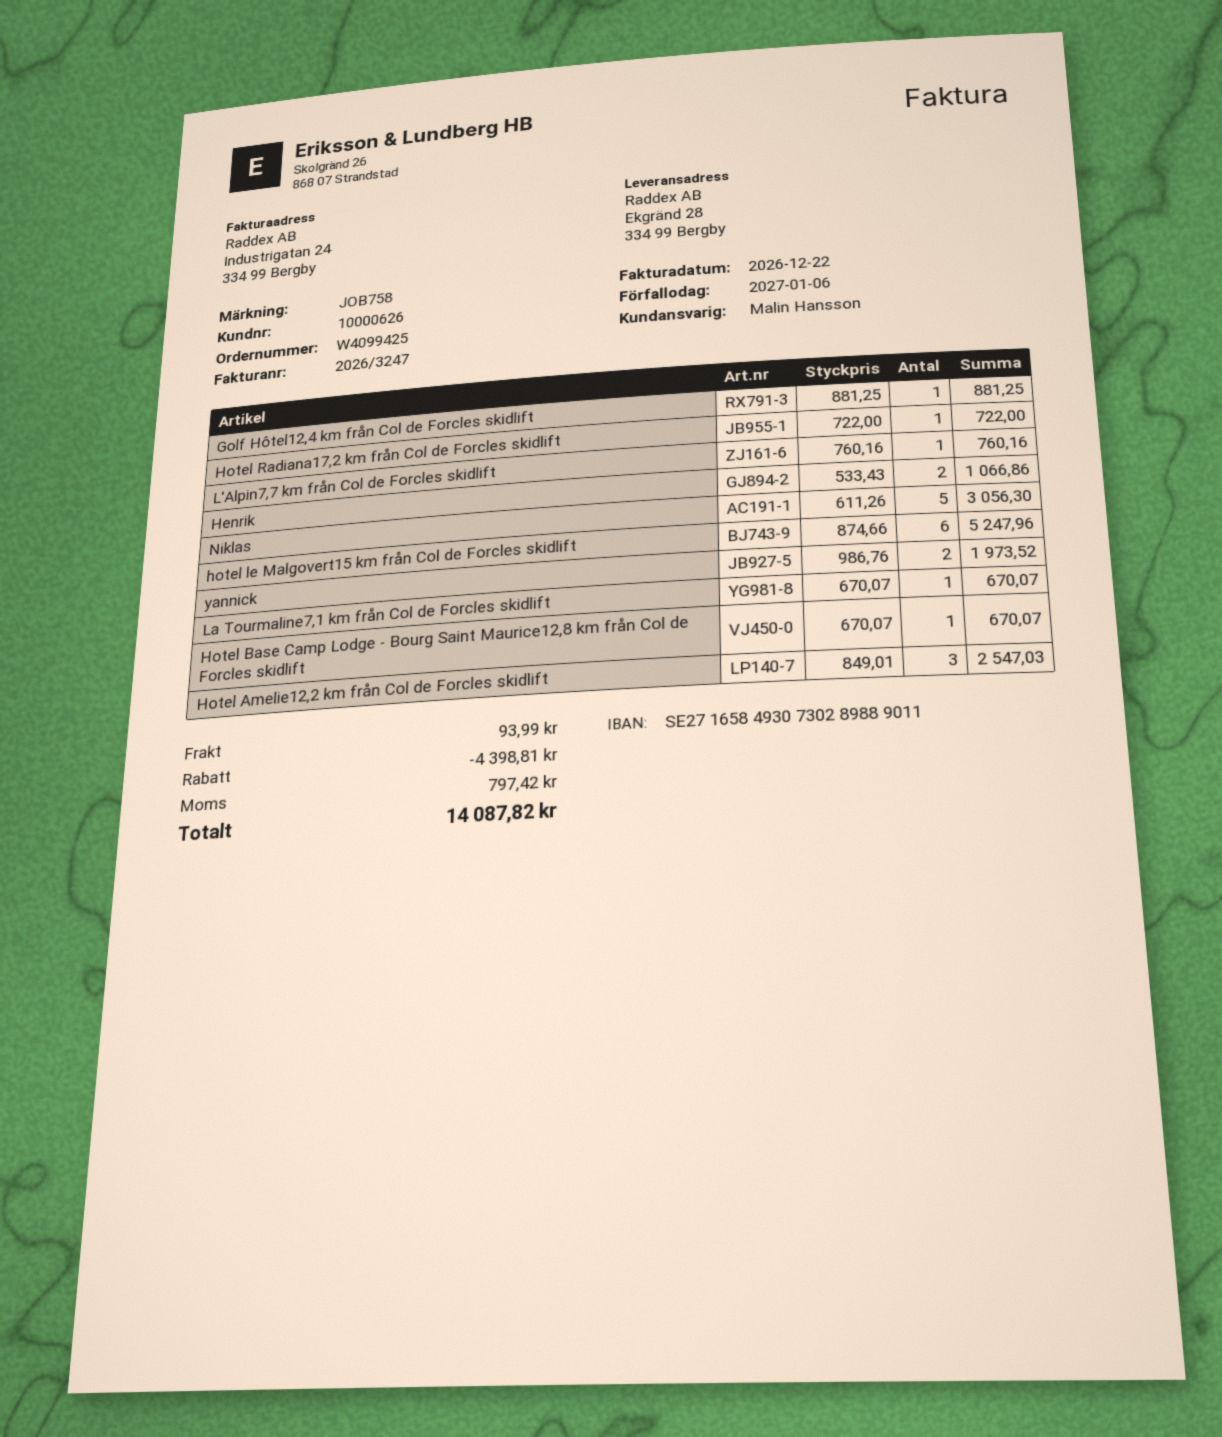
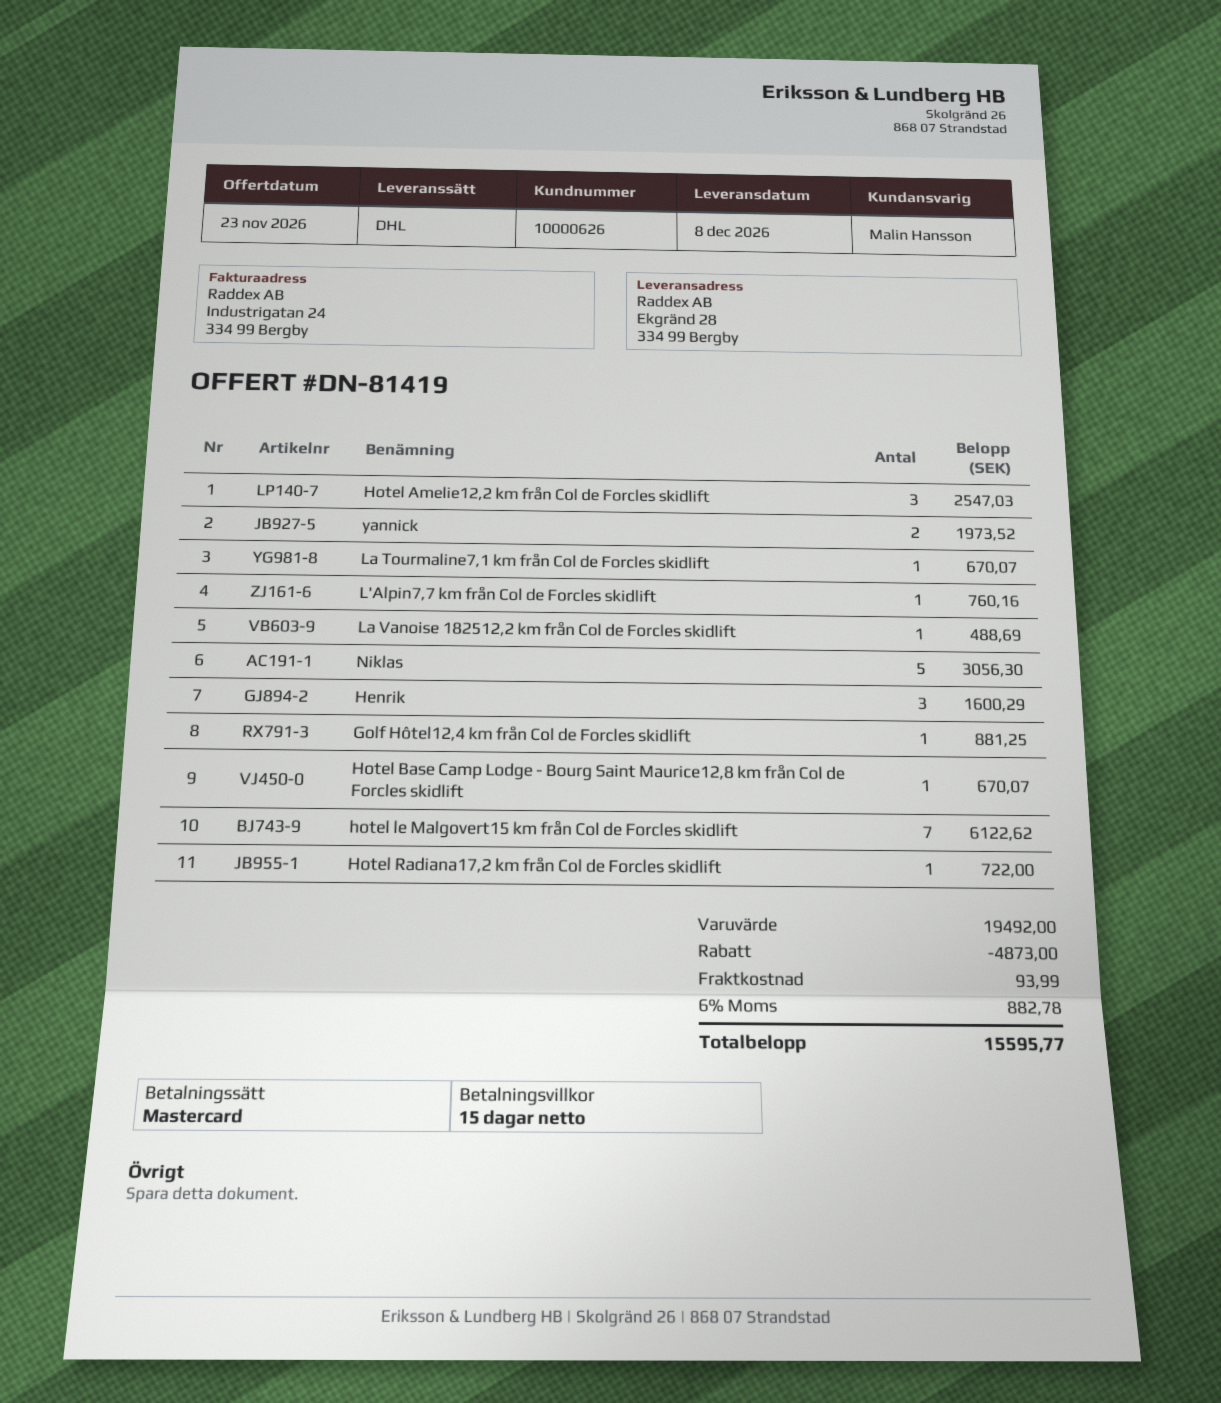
Henrik: 2 for 1066.86 -> 3 for 1600.29
hotel le Malgovert15 km från Col de Forcles skidlift: 6 for 5247.96 -> 7 for 6122.62
La Vanoise 182512,2 km från Col de Forcles skidlift: none -> 1 for 488.69
discount: 4398.81 -> 4873.00
tax: 797.42 -> 882.78
total: 14087.82 -> 15595.77

